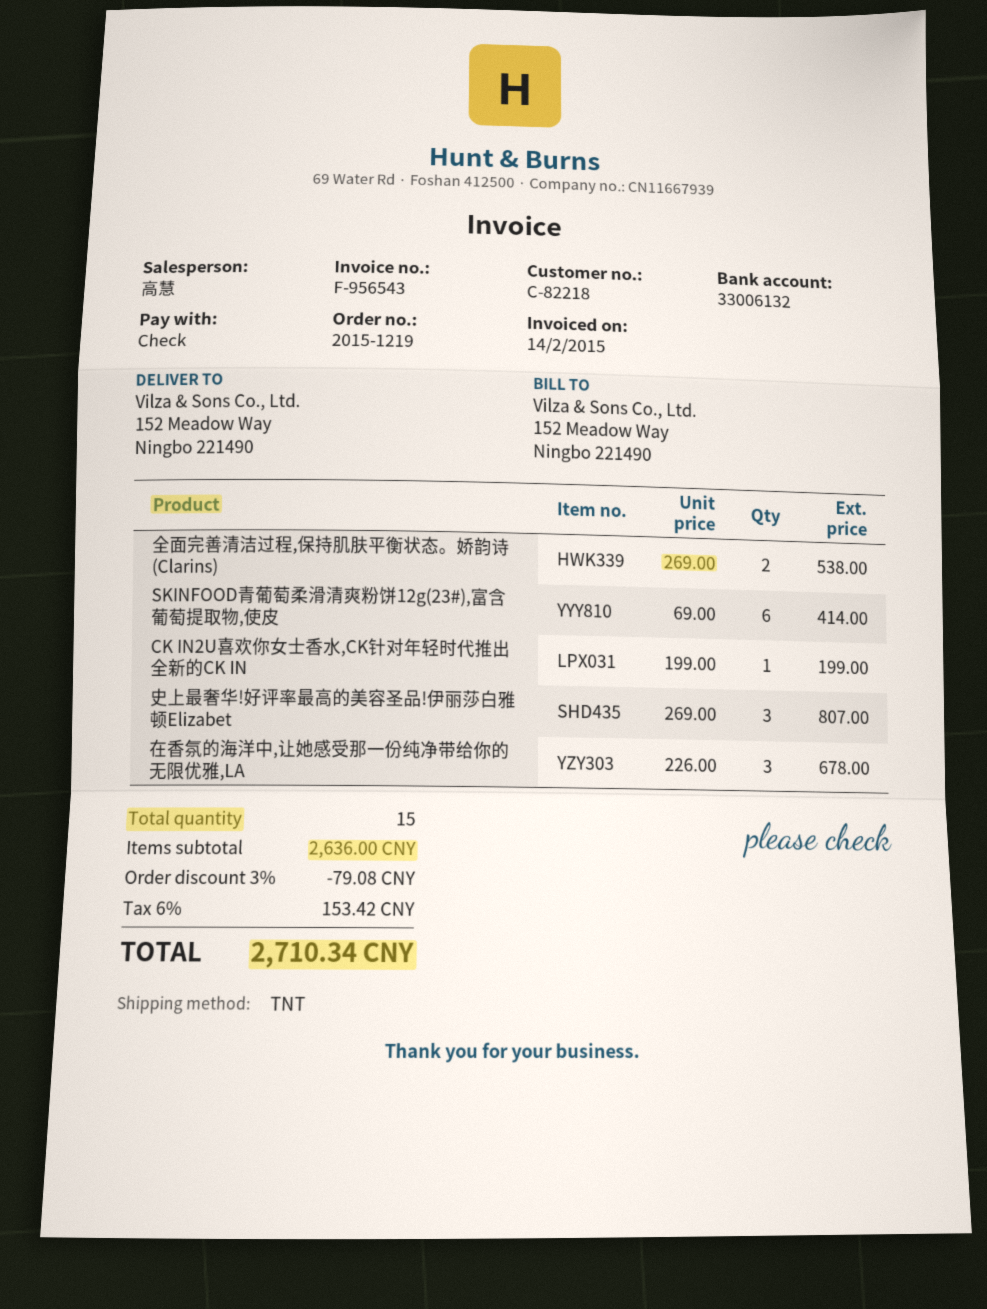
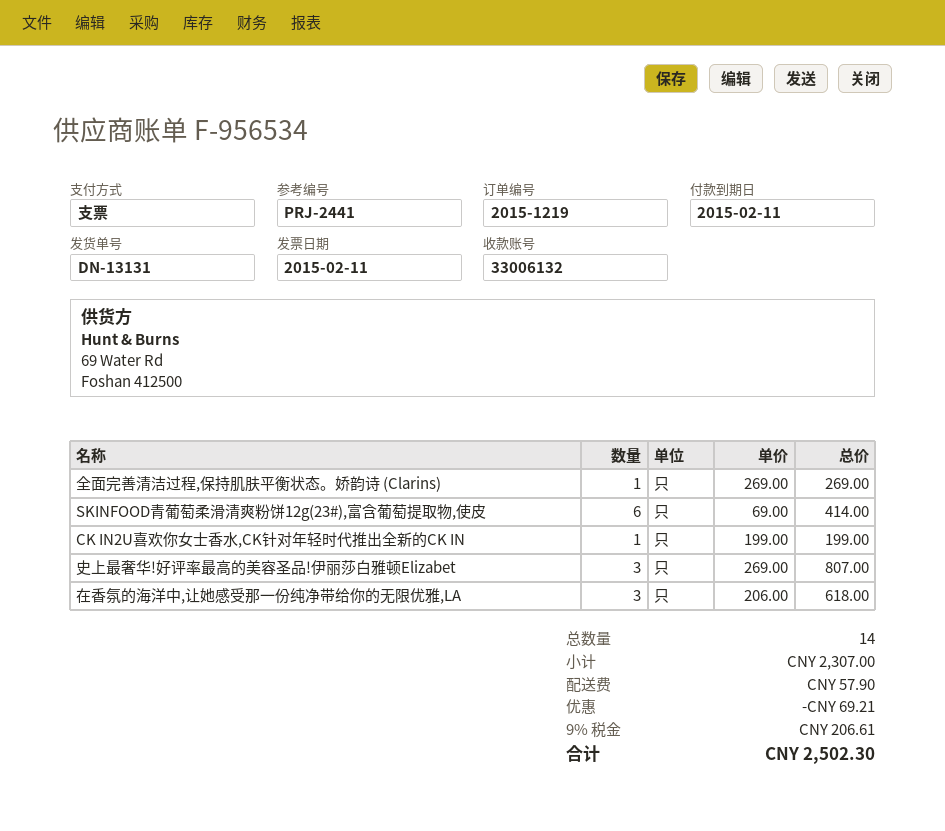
invoice number: F-956543 -> F-956534
invoice date: 2015-02-14 -> 2015-02-11
全面完善清洁过程,保持肌肤平衡状态。娇韵诗 (Clarins): 2 x 269.00 = 538.00 -> 1 x 269.00 = 269.00
在香氛的海洋中,让她感受那一份纯净带给你的无限优雅,LA: 3 x 226.00 = 678.00 -> 3 x 206.00 = 618.00
total quantity: 15 -> 14
subtotal: 2636.00 -> 2307.00
discount: 79.08 -> 69.21
shipping: none -> 57.90
tax: 6% = 153.42 -> 9% = 206.61
total: 2710.34 -> 2502.30

